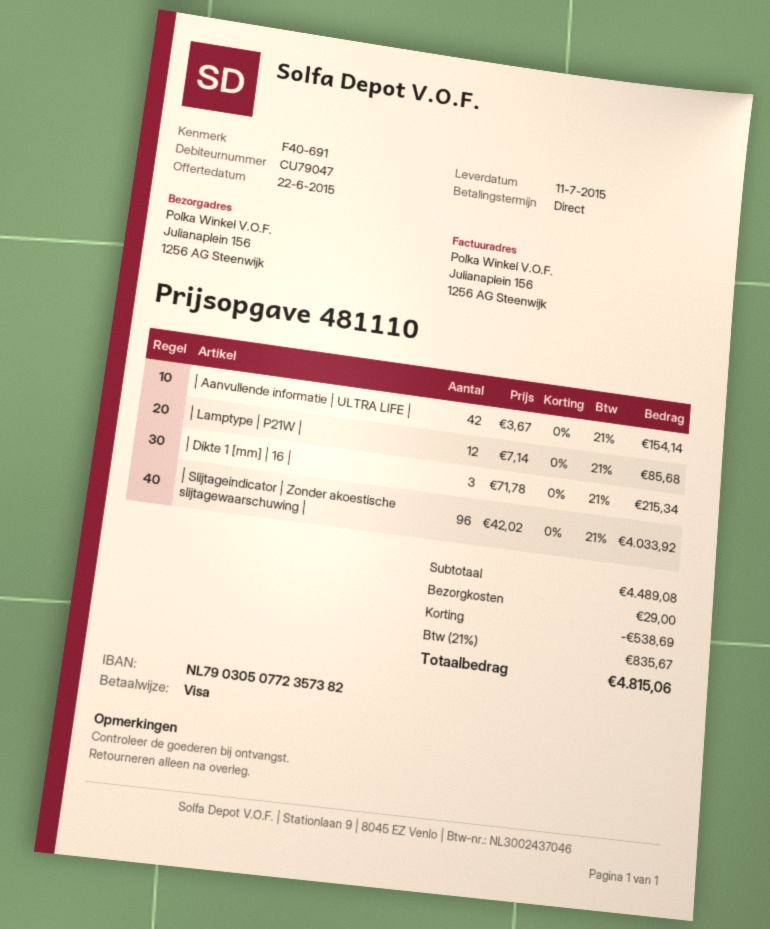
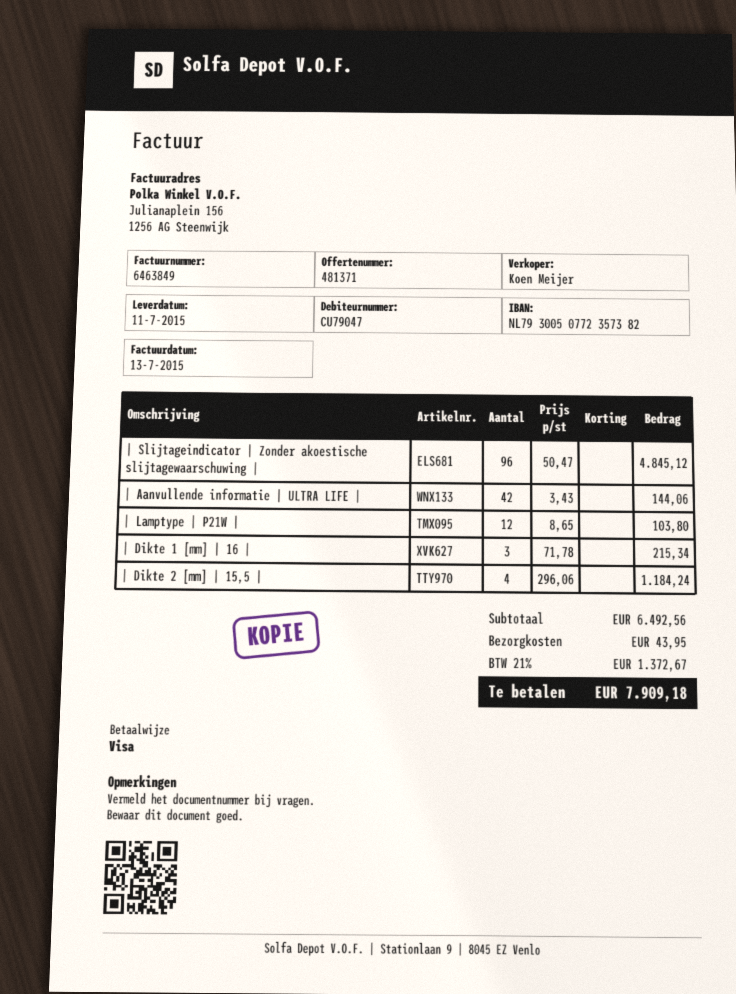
quote number: 481110 -> 481371
bank account: NL7903050772357382 -> NL7930050772357382
| Aanvullende informatie | ULTRA LIFE |: 42 x 3.67 = 154.14 -> 42 x 3.43 = 144.06
| Lamptype | P21W |: 12 x 7.14 = 85.68 -> 12 x 8.65 = 103.80
| Slijtageindicator | Zonder akoestische slijtagewaarschuwing |: 96 x 42.02 = 4033.92 -> 96 x 50.47 = 4845.12
| Dikte 2 [mm] | 15,5 |: none -> 4 x 296.06 = 1184.24
subtotal: 4489.08 -> 6492.56
discount: 538.69 -> none
shipping: 29.00 -> 43.95
tax: 21% = 835.67 -> 21% = 1372.67
total: 4815.06 -> 7909.18

